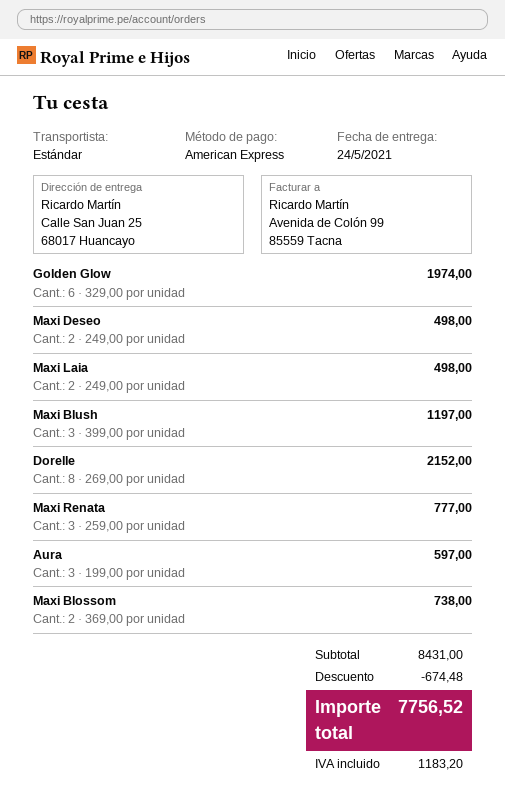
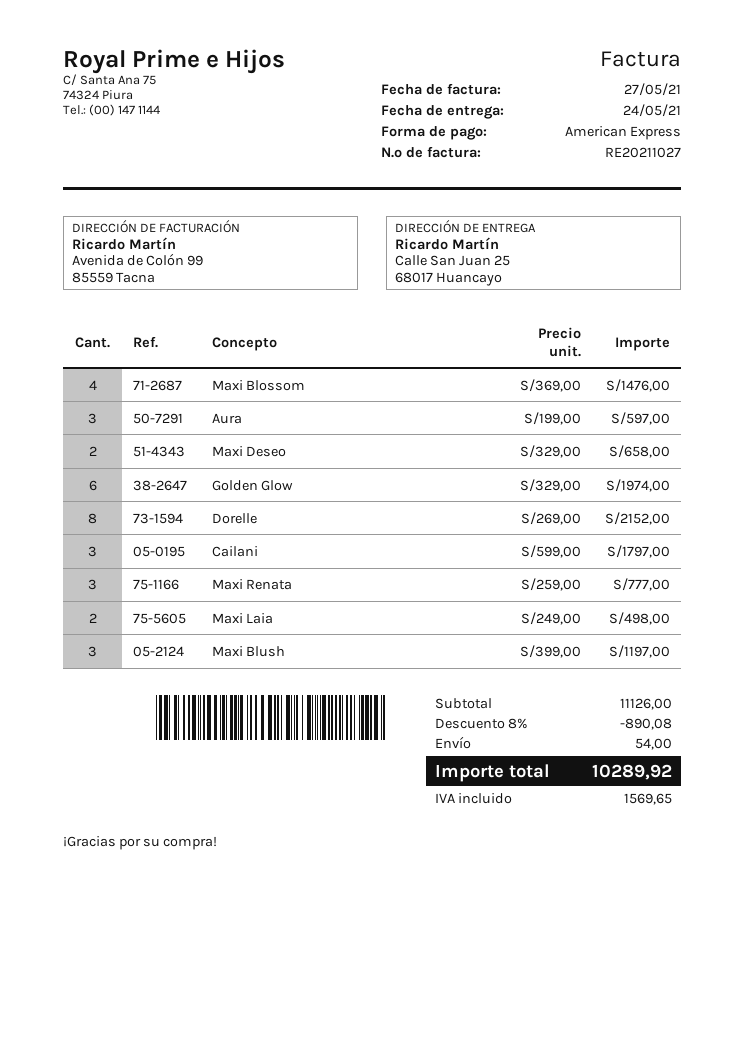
Maxi Deseo: 2 x 249.00 = 498.00 -> 2 x 329.00 = 658.00
Maxi Blossom: 2 x 369.00 = 738.00 -> 4 x 369.00 = 1476.00
Cailani: none -> 3 x 599.00 = 1797.00
subtotal: 8431.00 -> 11126.00
discount: 674.48 -> 890.08
shipping: none -> 54.00
tax: 1183.20 -> 1569.65
total: 7756.52 -> 10289.92

